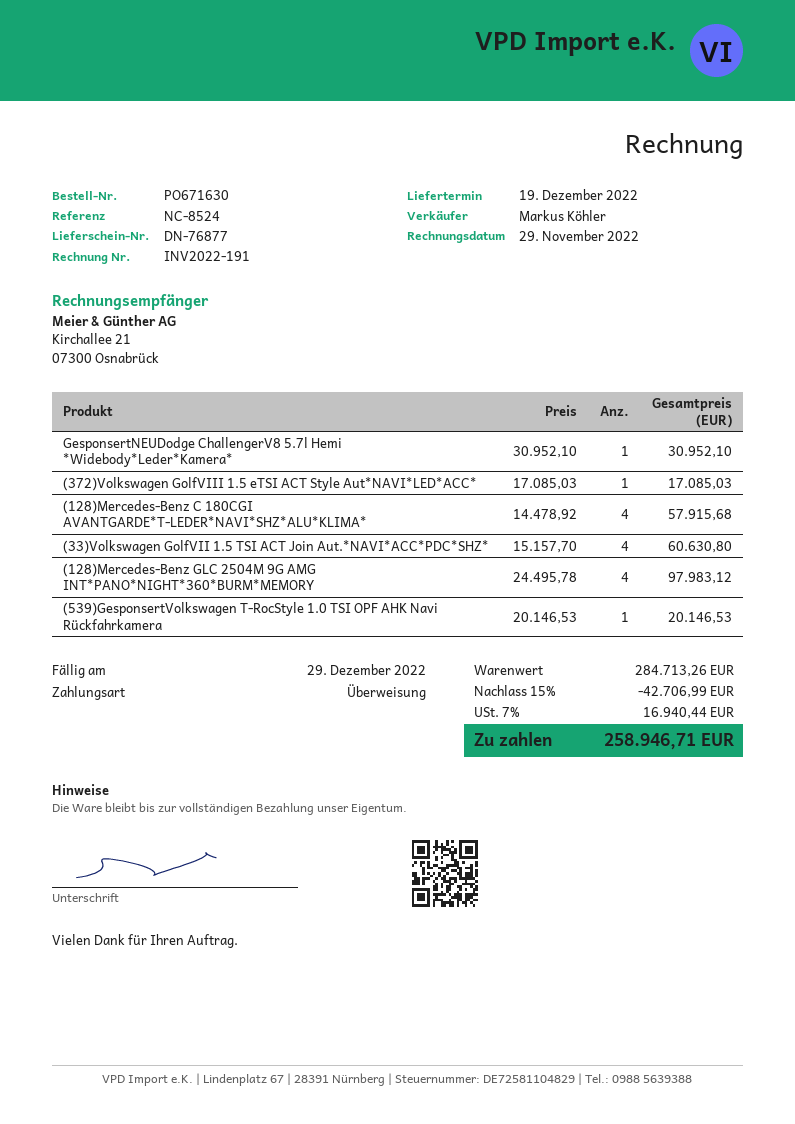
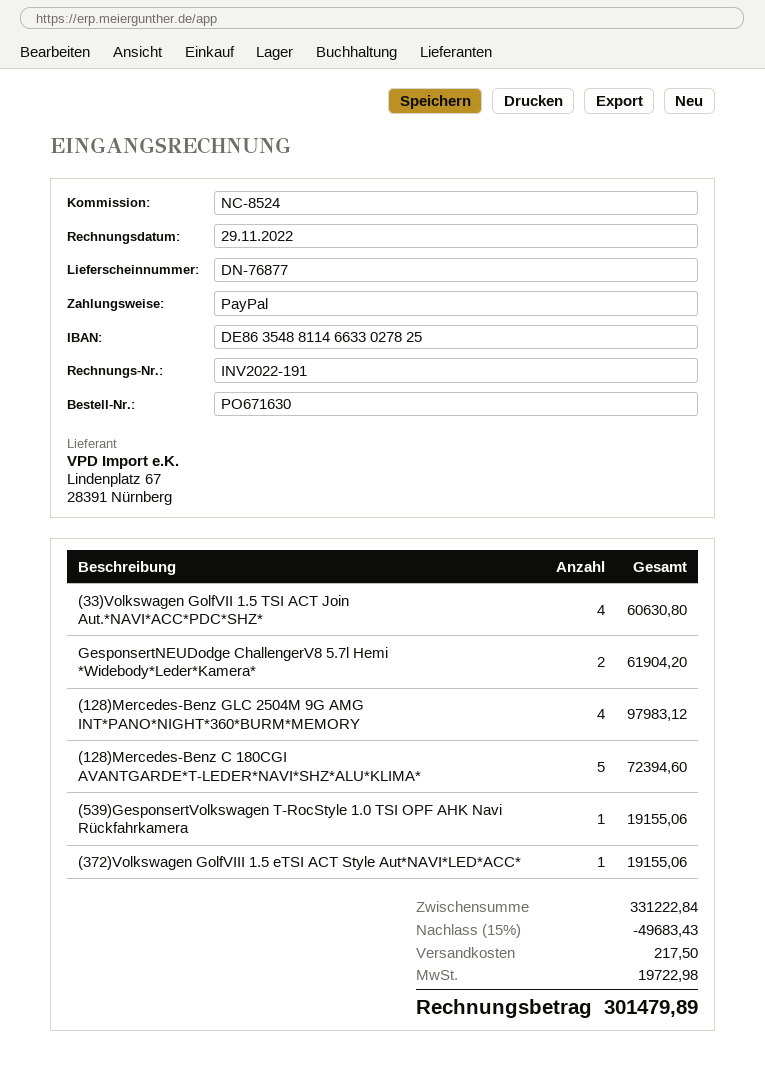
payment method: bank transfer -> PayPal
GesponsertNEUDodge ChallengerV8 5.7l Hemi *Widebody*Leder*Kamera*: 1 for 30952.10 -> 2 for 61904.20
(372)Volkswagen GolfVIII 1.5 eTSI ACT Style Aut*NAVI*LED*ACC*: 1 for 17085.03 -> 1 for 19155.06
(128)Mercedes-Benz C 180CGI AVANTGARDE*T-LEDER*NAVI*SHZ*ALU*KLIMA*: 4 for 57915.68 -> 5 for 72394.60
(539)GesponsertVolkswagen T-RocStyle 1.0 TSI OPF AHK Navi Rückfahrkamera: 1 for 20146.53 -> 1 for 19155.06
subtotal: 284713.26 -> 331222.84
discount: 15% = 42706.99 -> 15% = 49683.43
shipping: none -> 217.50
tax: 16940.44 -> 19722.98
total: 258946.71 -> 301479.89

